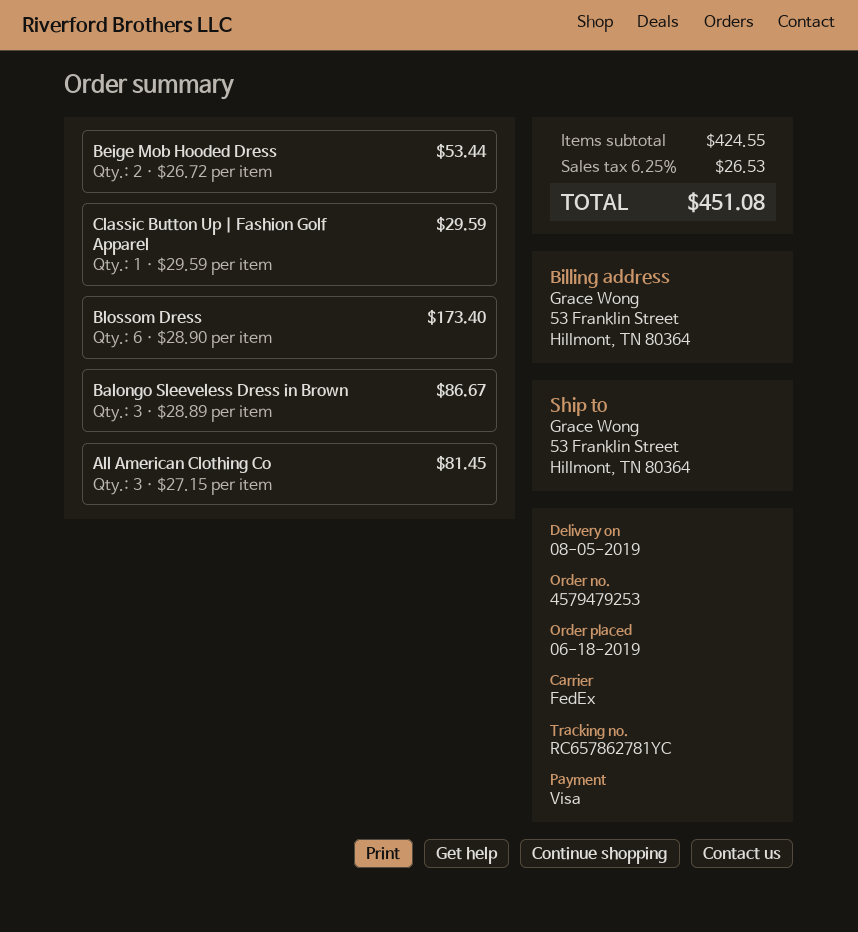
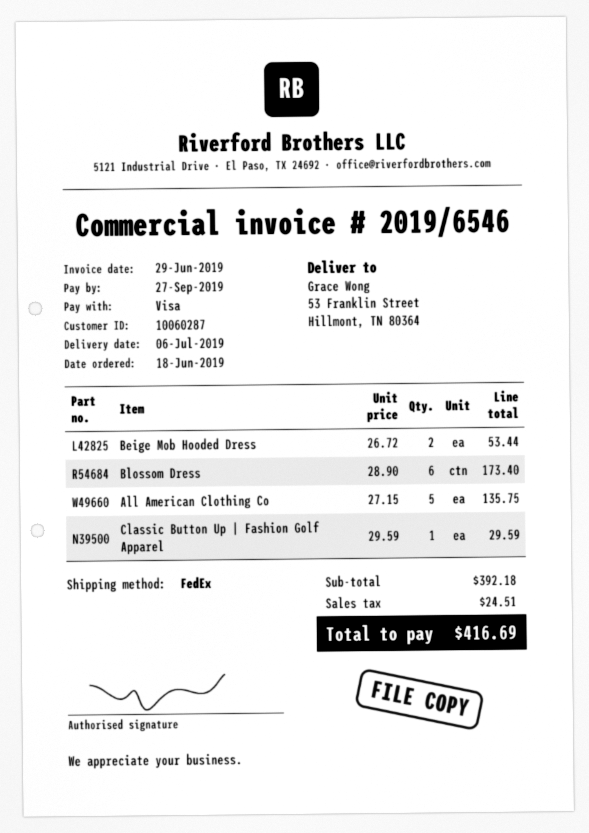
delivery date: 2019-08-05 -> 2019-07-06
Balongo Sleeveless Dress in Brown: 3 x 28.89 = 86.67 -> none
All American Clothing Co: 3 x 27.15 = 81.45 -> 5 x 27.15 = 135.75
subtotal: 424.55 -> 392.18
tax: 26.53 -> 24.51
total: 451.08 -> 416.69

